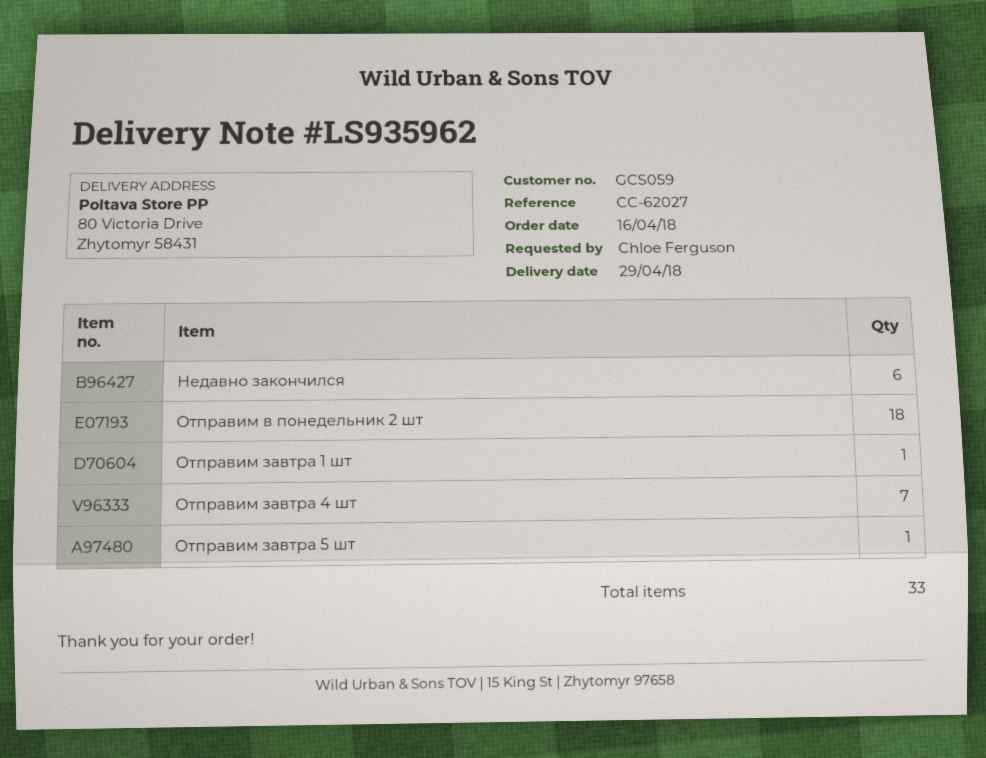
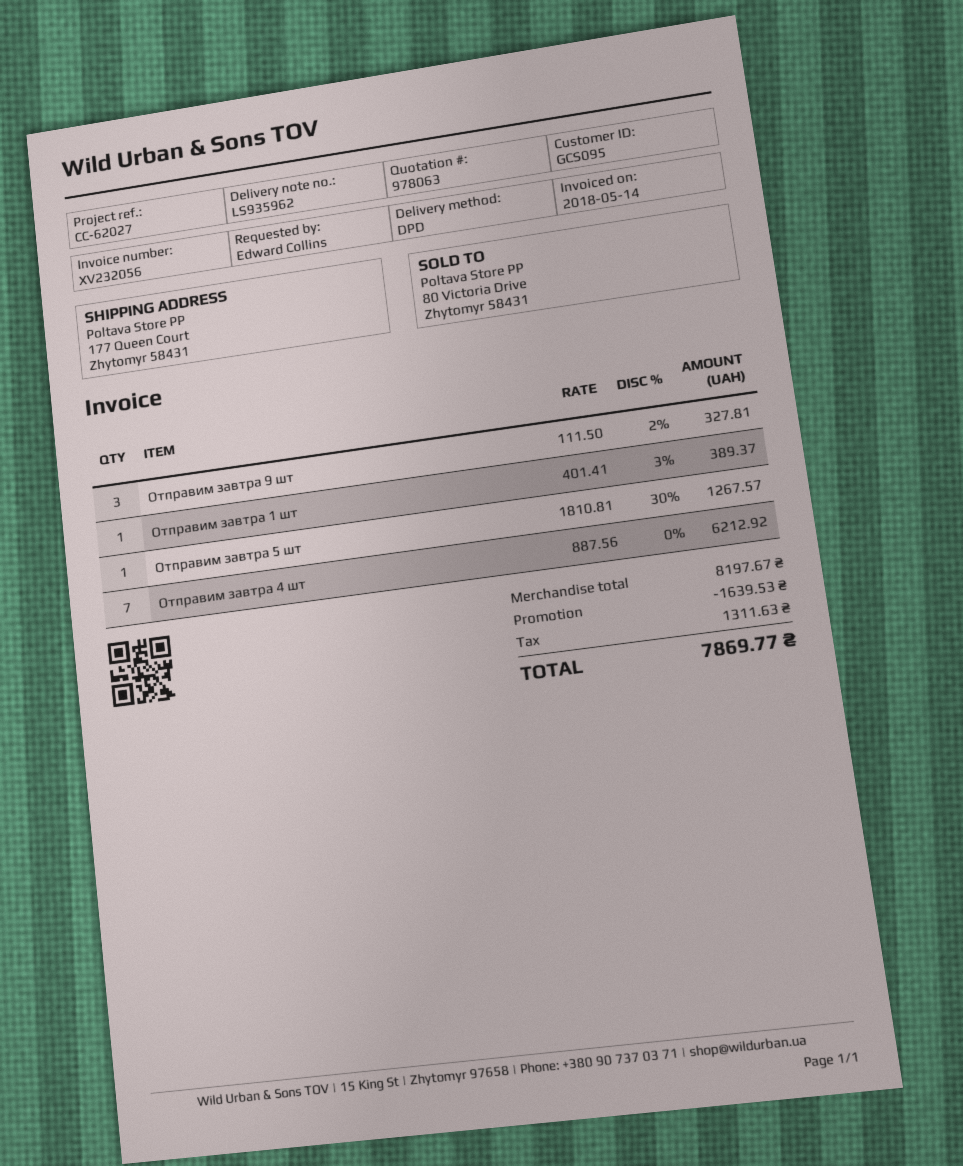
customer number: GCS059 -> GCS095
ordered by: Chloe Ferguson -> Edward Collins
ship to: 80 Victoria Drive, Zhytomyr 58431 -> 177 Queen Court, Zhytomyr 58431
Недавно закончился: 6 -> none
Отправим в понедельник 2 шт: 18 -> none
Отправим завтра 9 шт: none -> 3

